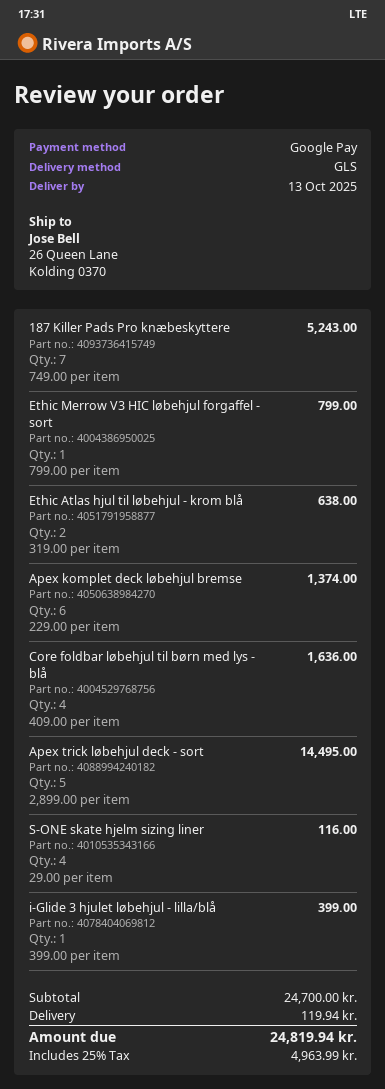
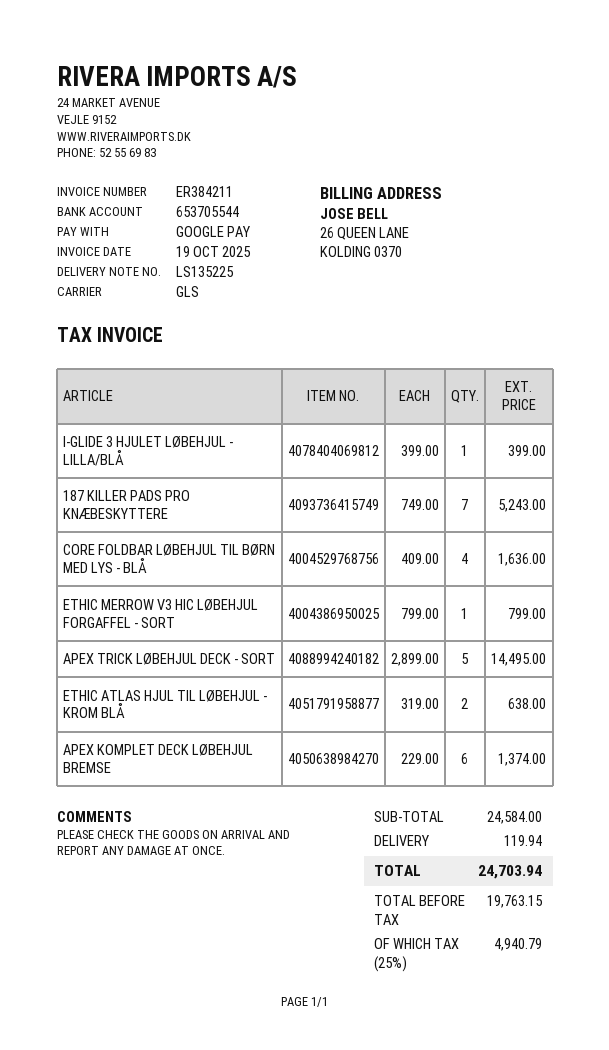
S-ONE skate hjelm sizing liner: 4 x 29.00 = 116.00 -> none
subtotal: 24700.00 -> 24584.00
tax: 25% = 4963.99 -> 25% = 4940.79
total: 24819.94 -> 24703.94

